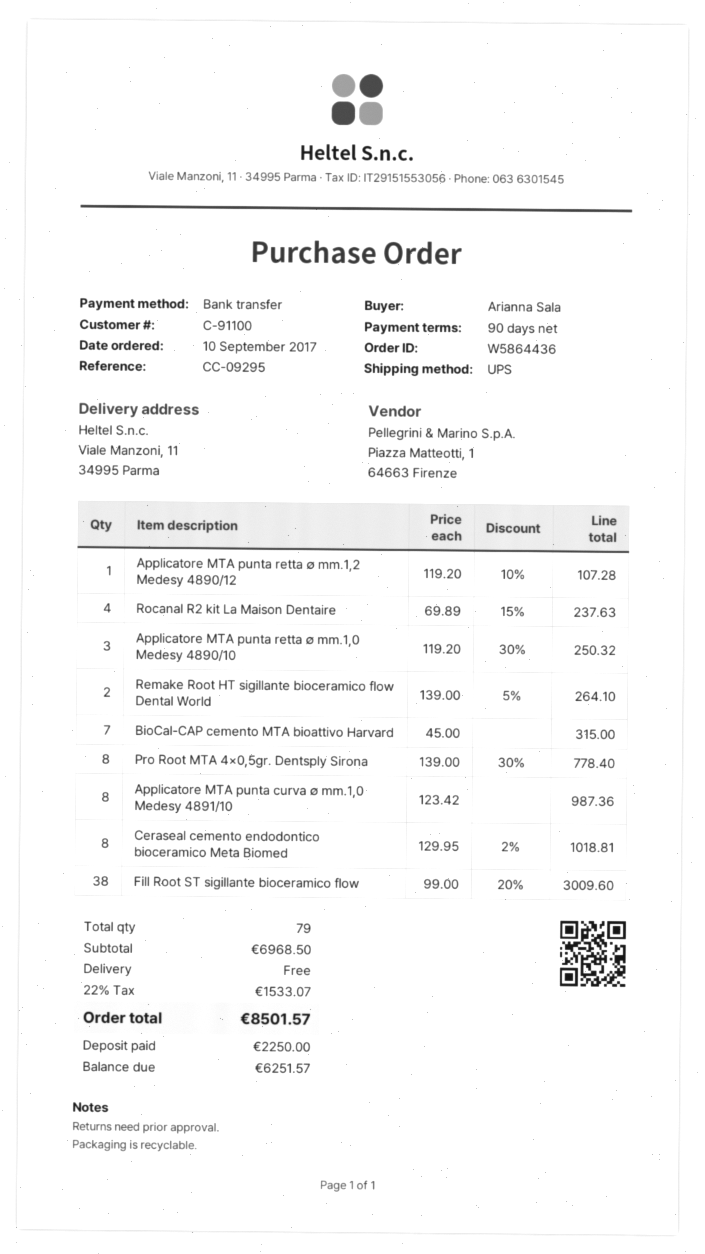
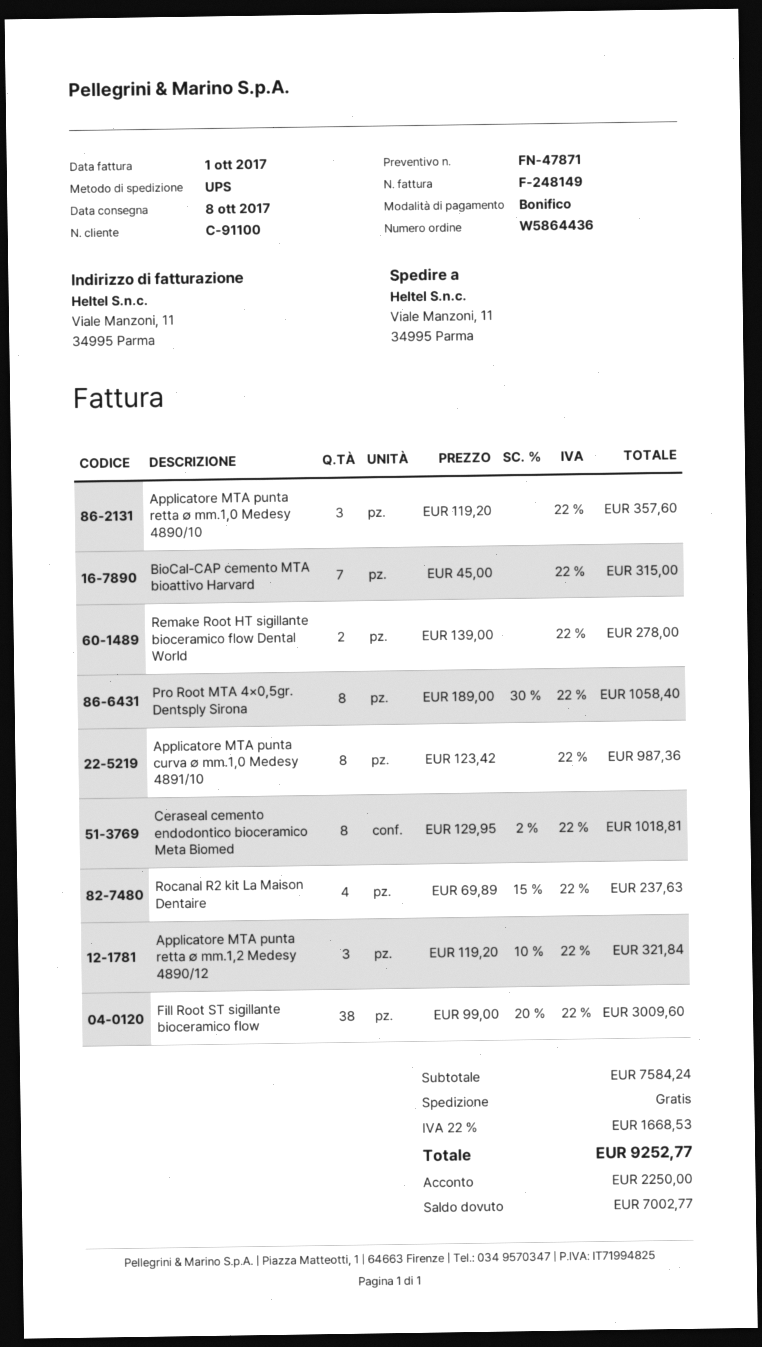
Applicatore MTA punta retta ∅ mm.1,2 Medesy 4890/12: 1 x 119.20 - 10% = 107.28 -> 3 x 119.20 - 10% = 321.84
Applicatore MTA punta retta ∅ mm.1,0 Medesy 4890/10: 3 x 119.20 - 30% = 250.32 -> 3 x 119.20 = 357.60
Remake Root HT sigillante bioceramico flow Dental World: 2 x 139.00 - 5% = 264.10 -> 2 x 139.00 = 278.00
Pro Root MTA 4×0,5gr. Dentsply Sirona: 8 x 139.00 - 30% = 778.40 -> 8 x 189.00 - 30% = 1058.40
subtotal: 6968.50 -> 7584.24
tax: 22% = 1533.07 -> 22% = 1668.53
total: 8501.57 -> 9252.77
balance: 6251.57 -> 7002.77

